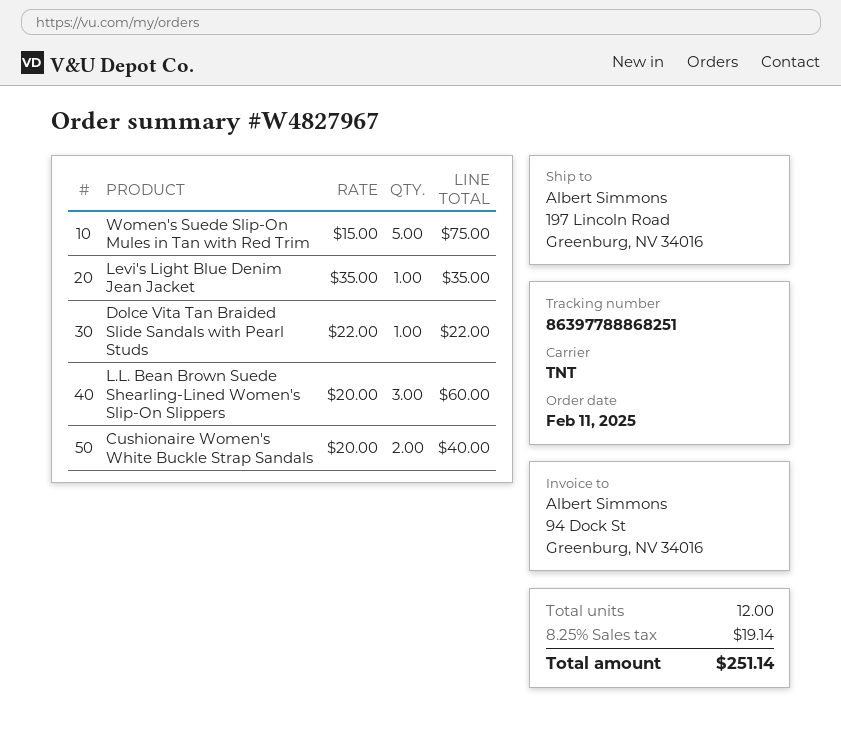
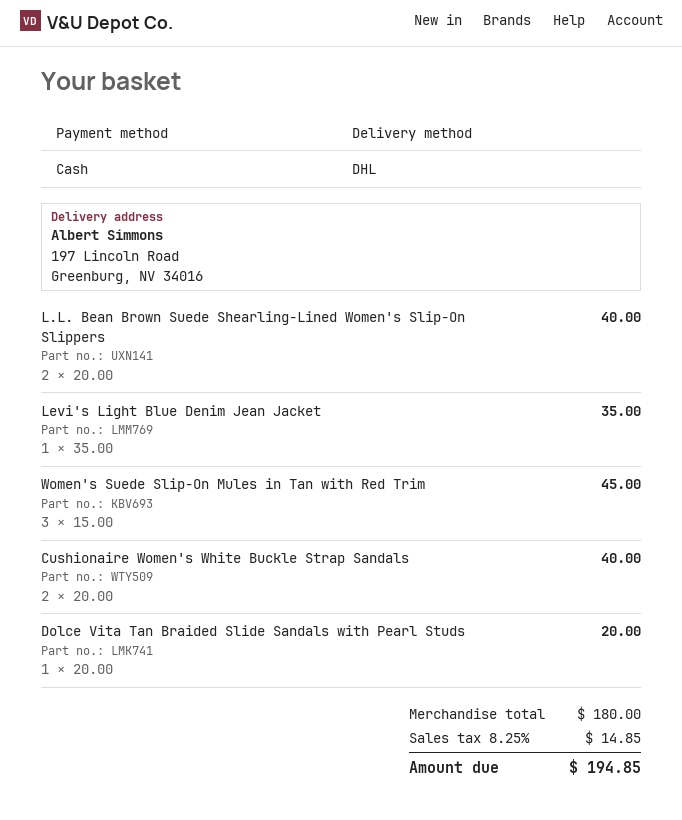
shipping method: TNT -> DHL
Women's Suede Slip-On Mules in Tan with Red Trim: 5 x 15.00 = 75.00 -> 3 x 15.00 = 45.00
Dolce Vita Tan Braided Slide Sandals with Pearl Studs: 1 x 22.00 = 22.00 -> 1 x 20.00 = 20.00
L.L. Bean Brown Suede Shearling-Lined Women's Slip-On Slippers: 3 x 20.00 = 60.00 -> 2 x 20.00 = 40.00
tax: 8.25% = 19.14 -> 8.25% = 14.85
total: 251.14 -> 194.85

